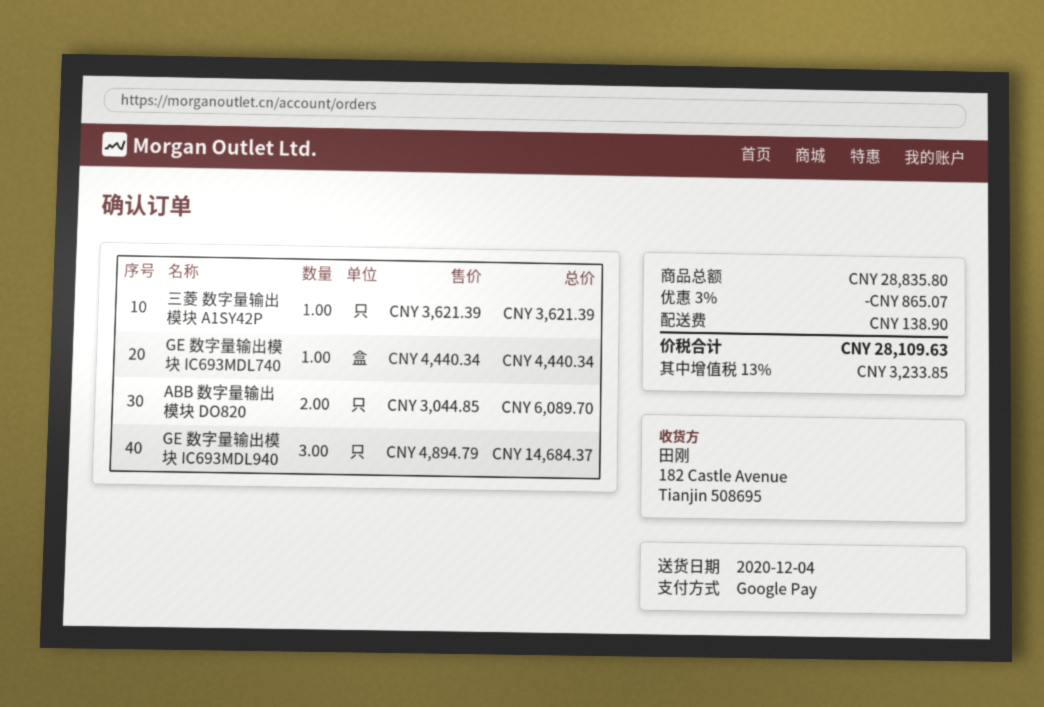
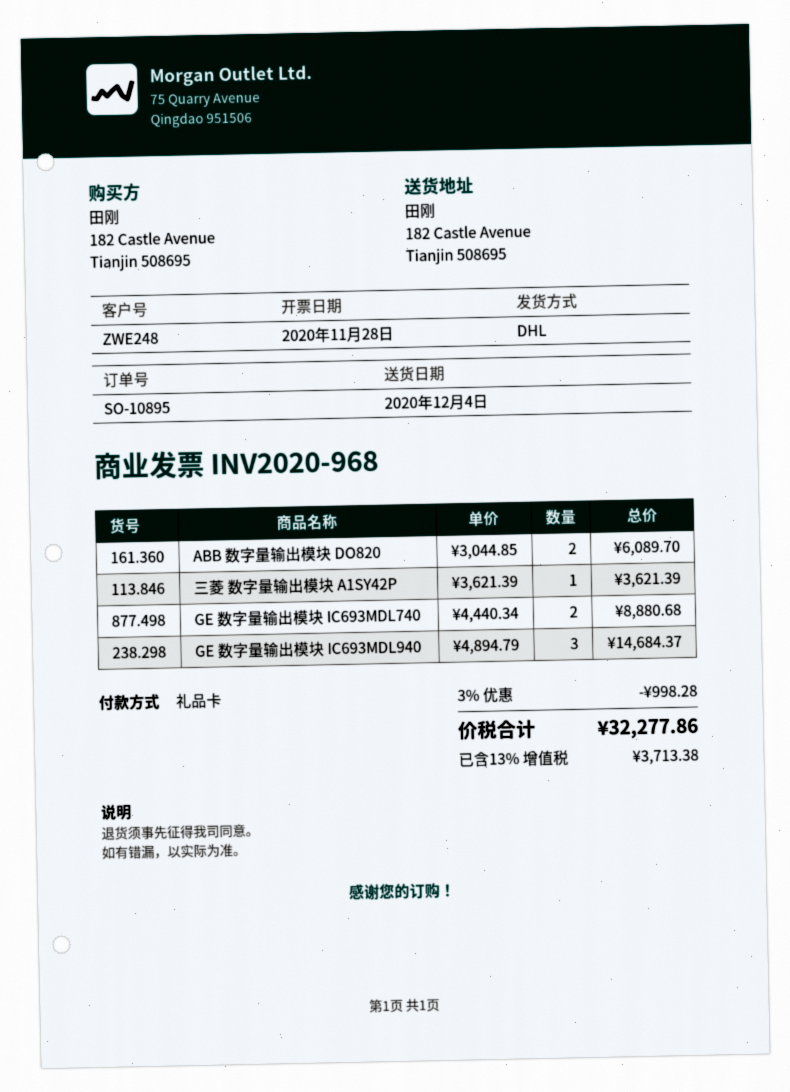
payment method: Google Pay -> gift card
GE 数字量输出模块 IC693MDL740: 1 x 4440.34 = 4440.34 -> 2 x 4440.34 = 8880.68
discount: 3% = 865.07 -> 3% = 998.28
shipping: 138.90 -> none
tax: 13% = 3233.85 -> 13% = 3713.38
total: 28109.63 -> 32277.86

